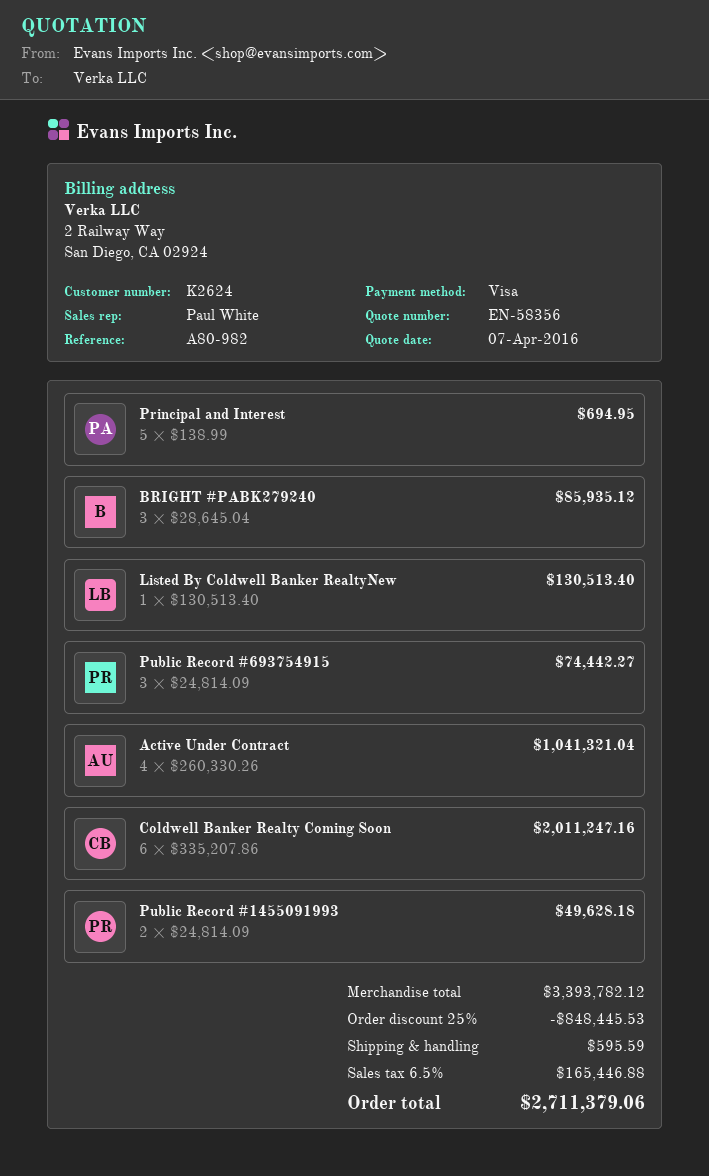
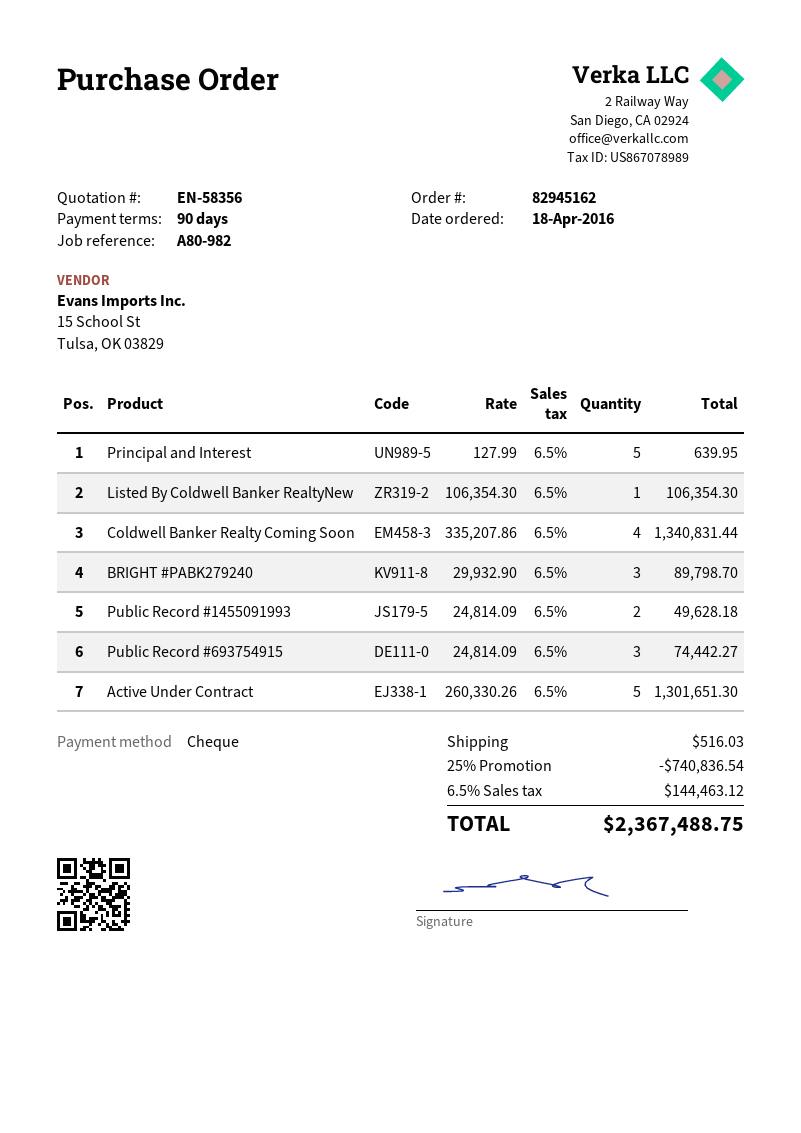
payment method: Visa -> cheque
Principal and Interest: 5 x 138.99 = 694.95 -> 5 x 127.99 = 639.95
BRIGHT #PABK279240: 3 x 28645.04 = 85935.12 -> 3 x 29932.90 = 89798.70
Listed By Coldwell Banker RealtyNew: 1 x 130513.40 = 130513.40 -> 1 x 106354.30 = 106354.30
Active Under Contract: 4 x 260330.26 = 1041321.04 -> 5 x 260330.26 = 1301651.30
Coldwell Banker Realty Coming Soon: 6 x 335207.86 = 2011247.16 -> 4 x 335207.86 = 1340831.44
discount: 25% = 848445.53 -> 25% = 740836.54
shipping: 595.59 -> 516.03
tax: 6.5% = 165446.88 -> 6.5% = 144463.12
total: 2711379.06 -> 2367488.75

